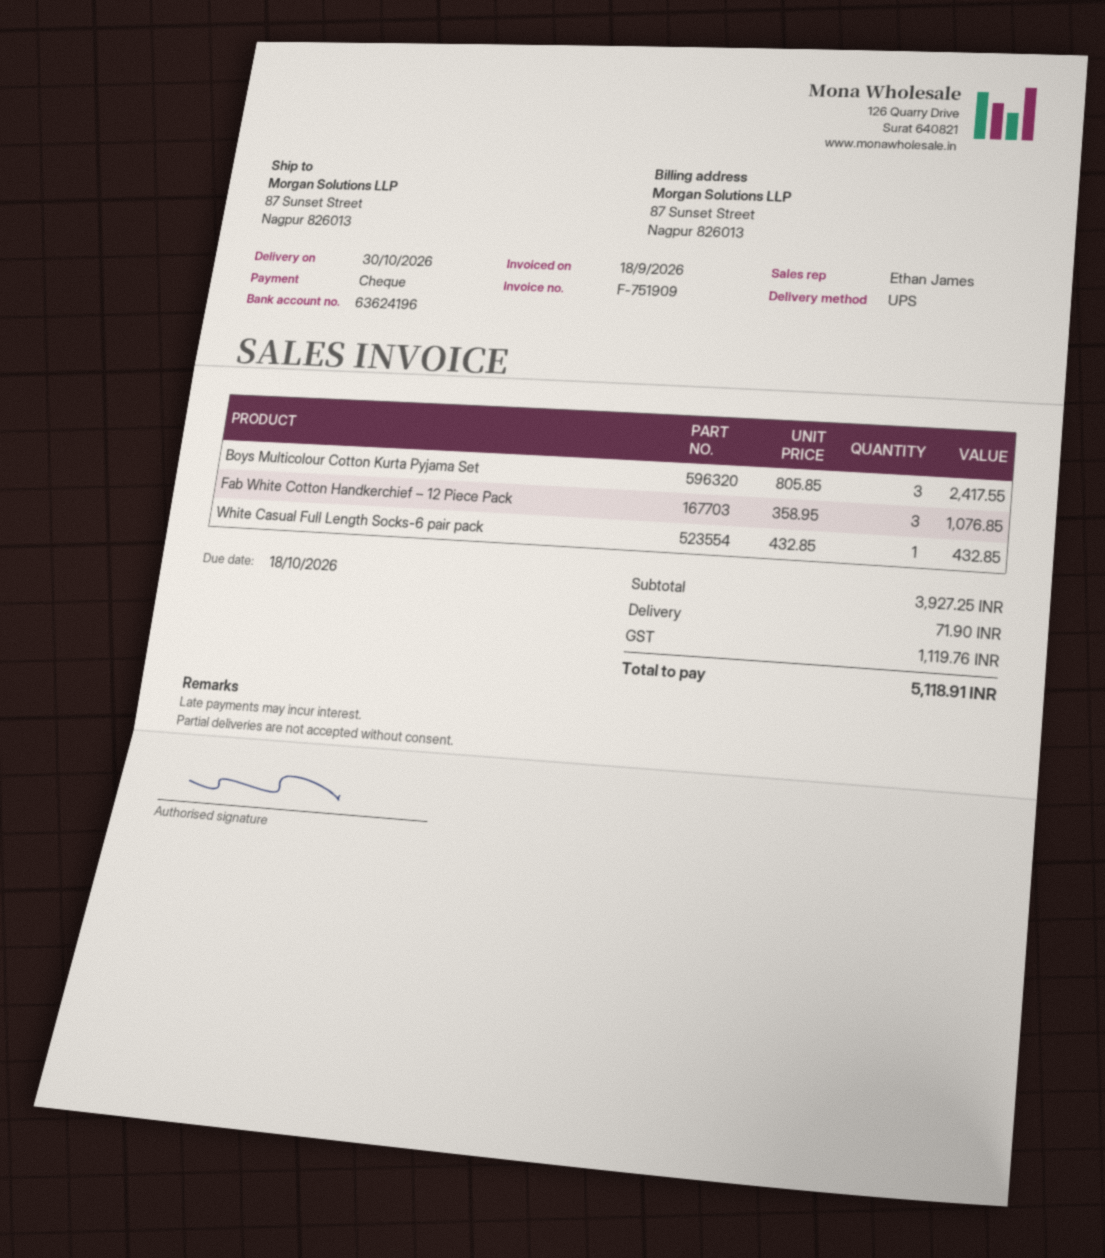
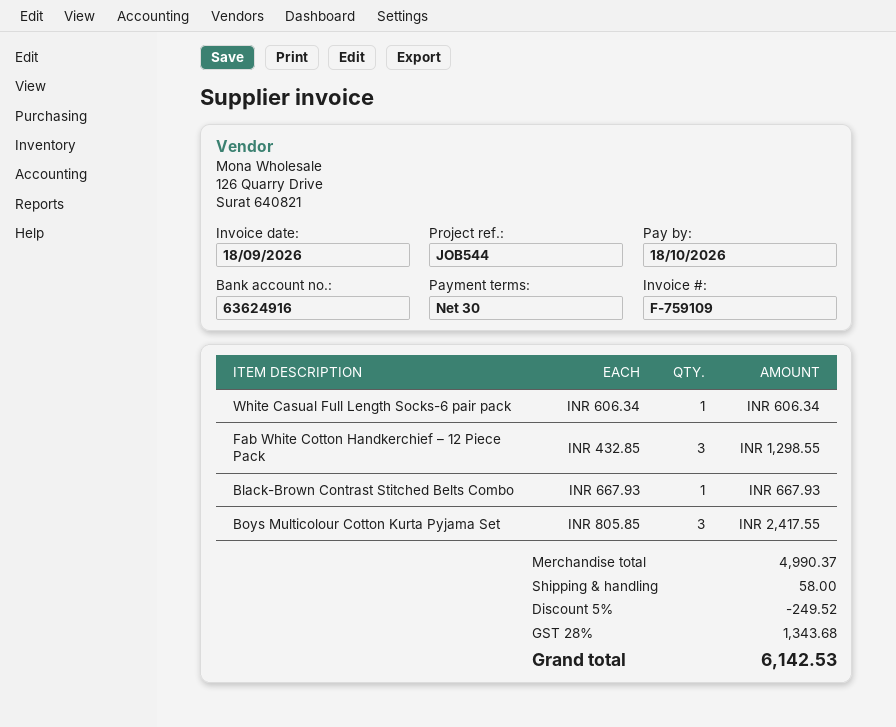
invoice number: F-751909 -> F-759109
bank account: 63624196 -> 63624916
Fab White Cotton Handkerchief – 12 Piece Pack: 3 x 358.95 = 1076.85 -> 3 x 432.85 = 1298.55
White Casual Full Length Socks-6 pair pack: 1 x 432.85 = 432.85 -> 1 x 606.34 = 606.34
Black-Brown Contrast Stitched Belts Combo: none -> 1 x 667.93 = 667.93
subtotal: 3927.25 -> 4990.37
discount: none -> 5% = 249.52
shipping: 71.90 -> 58.00
tax: 1119.76 -> 1343.68
total: 5118.91 -> 6142.53

